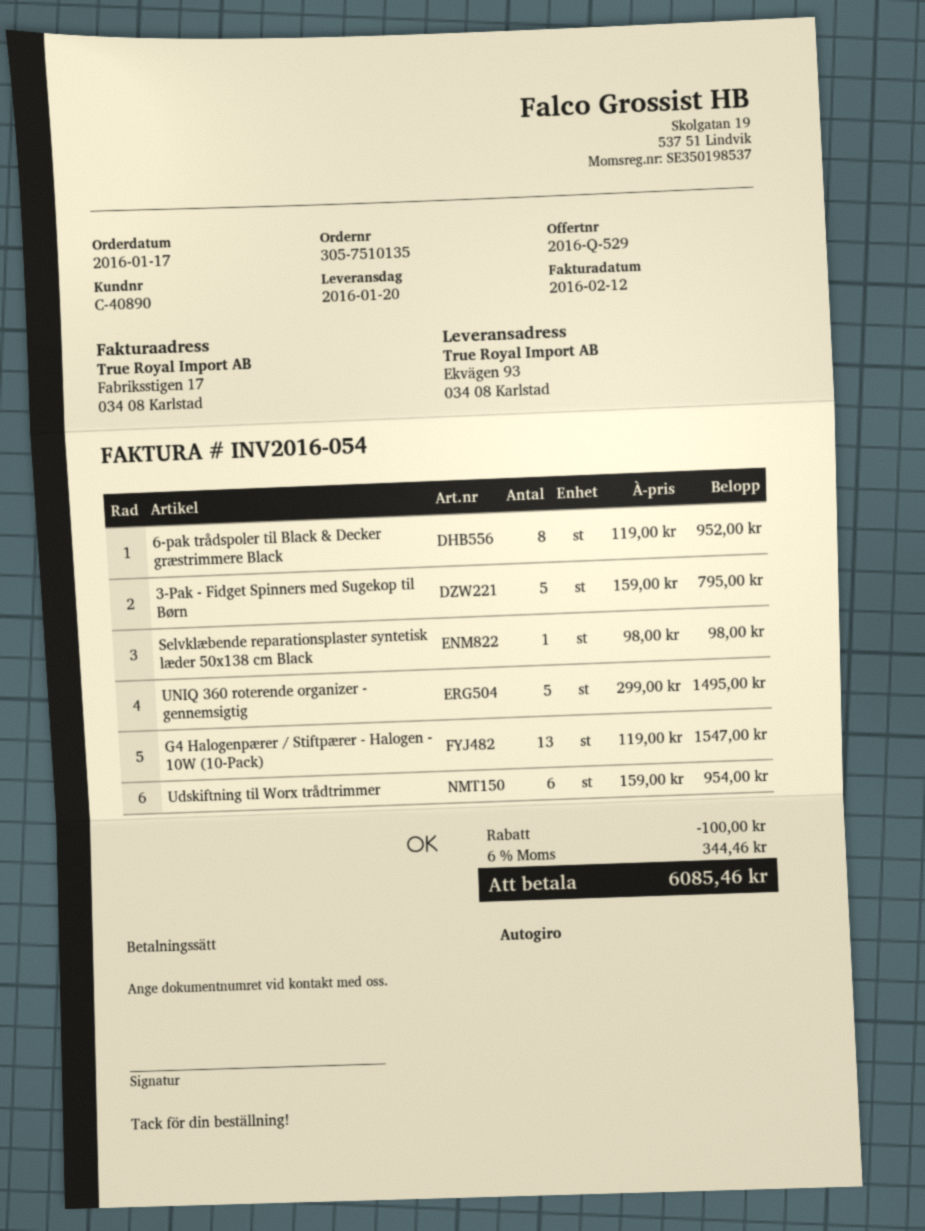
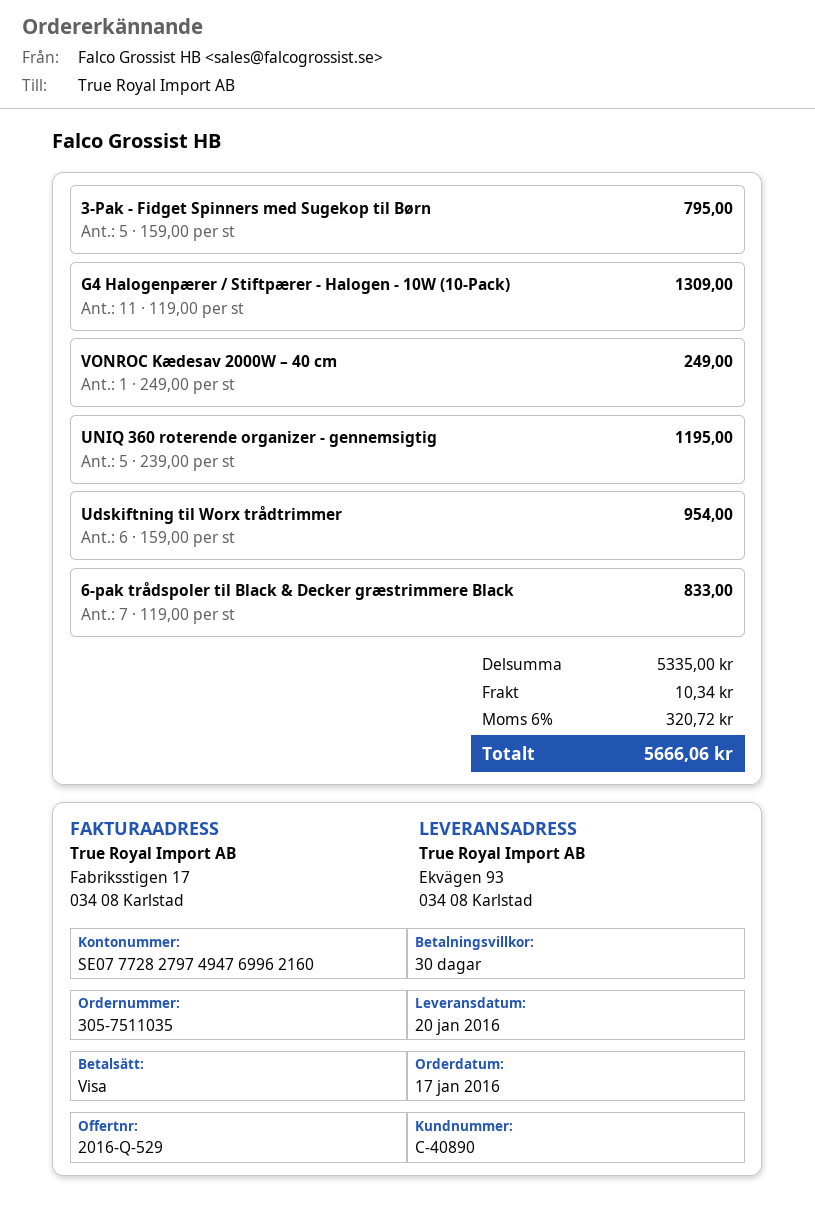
order number: 305-7510135 -> 305-7511035
payment method: direct debit -> Visa
6-pak trådspoler til Black & Decker græstrimmere Black: 8 x 119.00 = 952.00 -> 7 x 119.00 = 833.00
Selvklæbende reparationsplaster syntetisk læder 50x138 cm Black: 1 x 98.00 = 98.00 -> none
UNIQ 360 roterende organizer - gennemsigtig: 5 x 299.00 = 1495.00 -> 5 x 239.00 = 1195.00
G4 Halogenpærer / Stiftpærer - Halogen - 10W (10-Pack): 13 x 119.00 = 1547.00 -> 11 x 119.00 = 1309.00
VONROC Kædesav 2000W – 40 cm: none -> 1 x 249.00 = 249.00
discount: 100.00 -> none
shipping: none -> 10.34
tax: 6% = 344.46 -> 6% = 320.72
total: 6085.46 -> 5666.06

